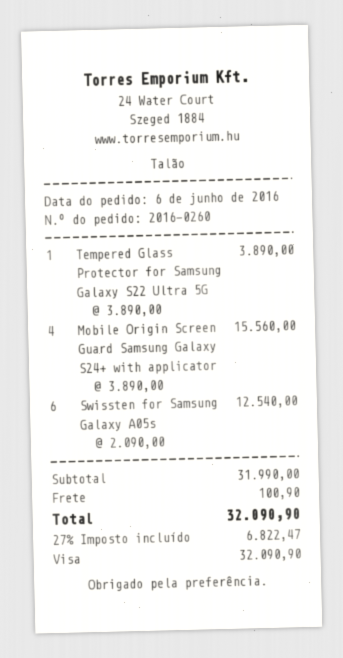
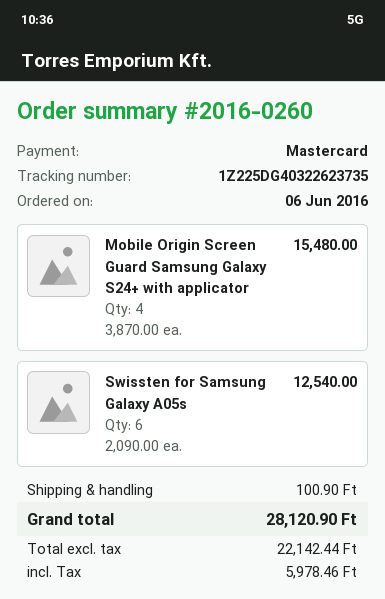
payment method: Visa -> Mastercard
Tempered Glass Protector for Samsung Galaxy S22 Ultra 5G: 1 x 3890.00 = 3890.00 -> none
Mobile Origin Screen Guard Samsung Galaxy S24+ with applicator: 4 x 3890.00 = 15560.00 -> 4 x 3870.00 = 15480.00
tax: 6822.47 -> 5978.46
total: 32090.90 -> 28120.90

